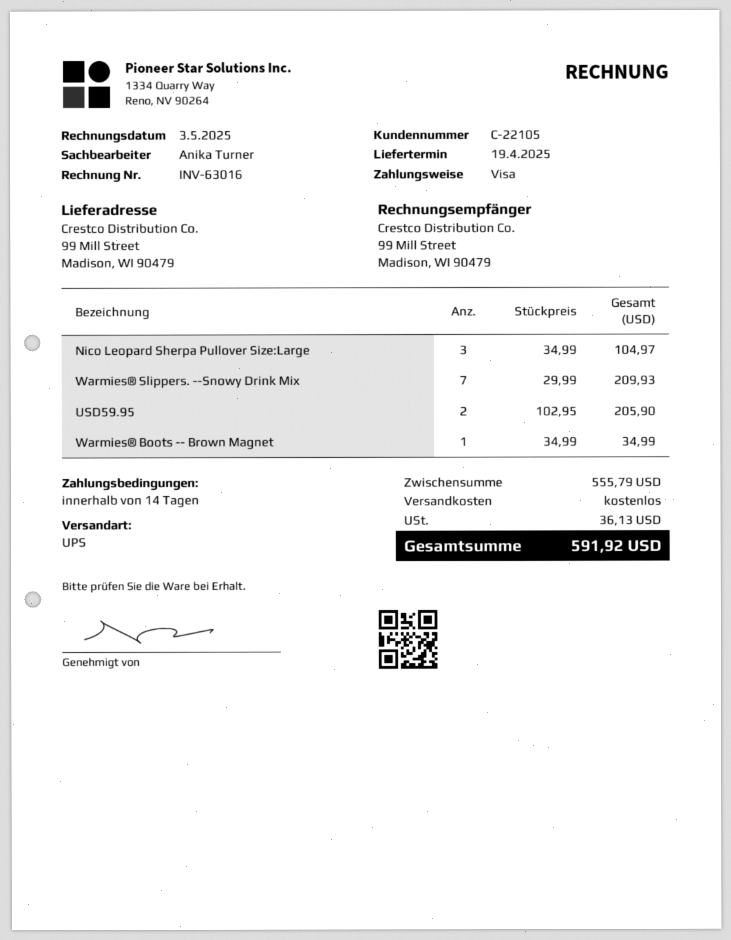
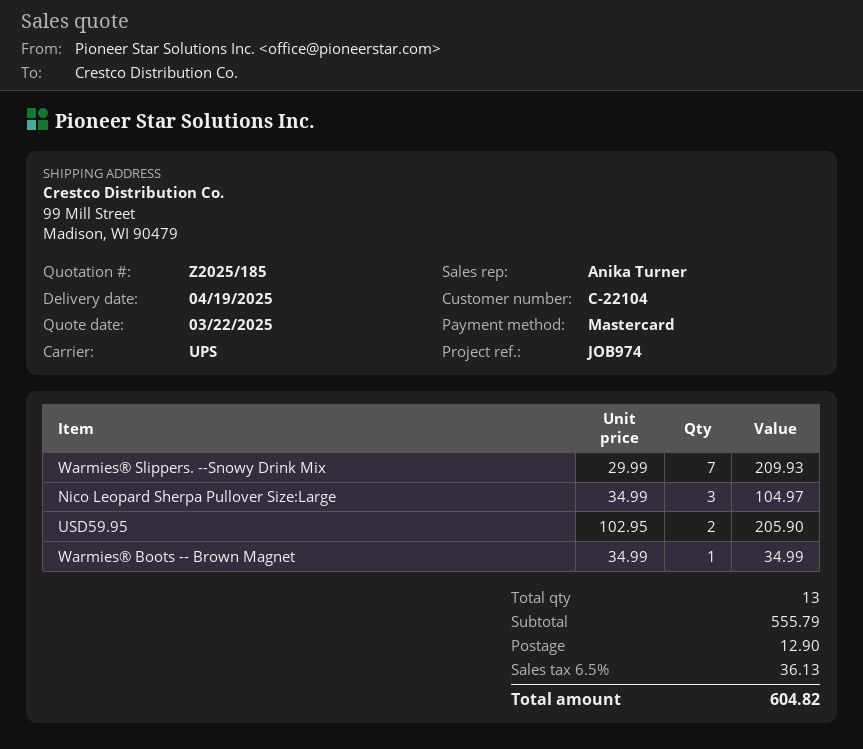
customer number: C-22105 -> C-22104
payment method: Visa -> Mastercard
shipping: 0.00 -> 12.90
total: 591.92 -> 604.82

